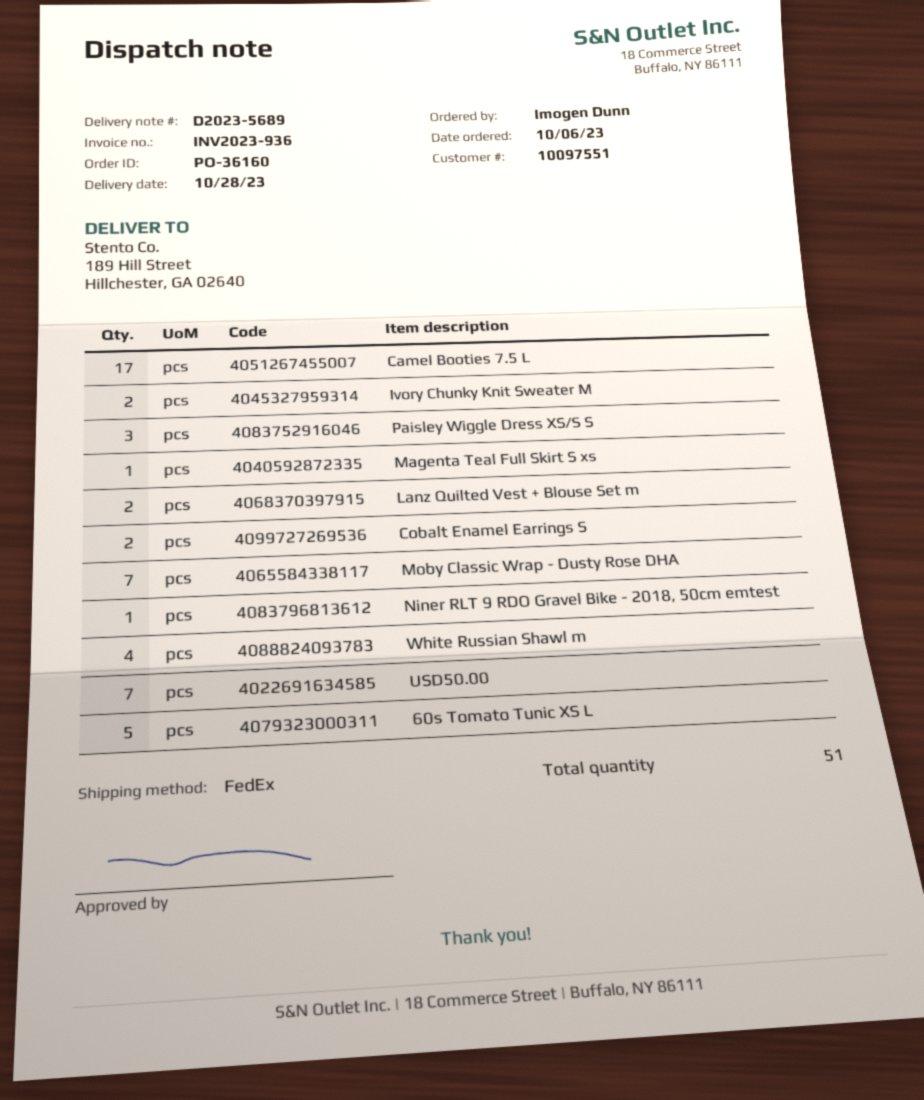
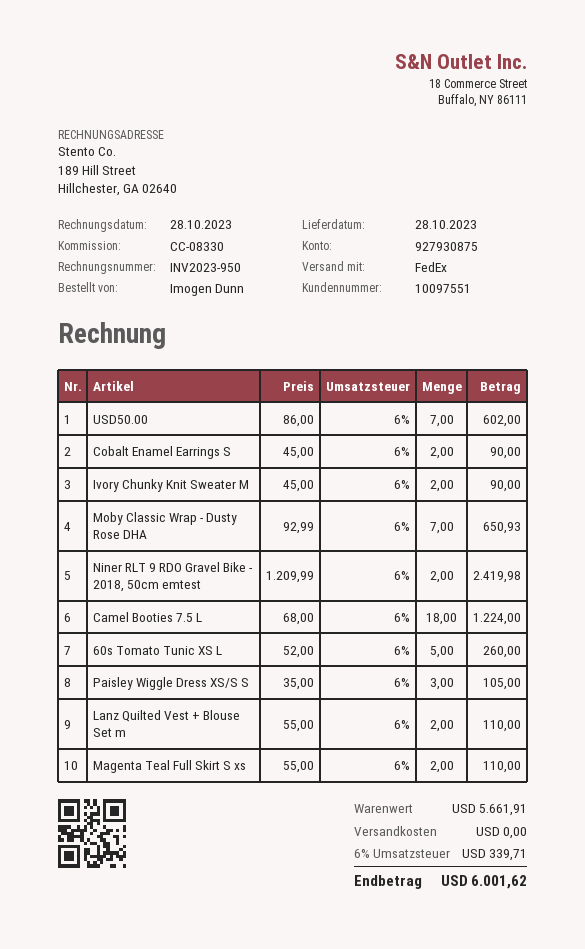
invoice number: INV2023-936 -> INV2023-950
Camel Booties 7.5 L: 17 -> 18
Magenta Teal Full Skirt S xs: 1 -> 2
Niner RLT 9 RDO Gravel Bike - 2018, 50cm emtest: 1 -> 2
White Russian Shawl m: 4 -> none

